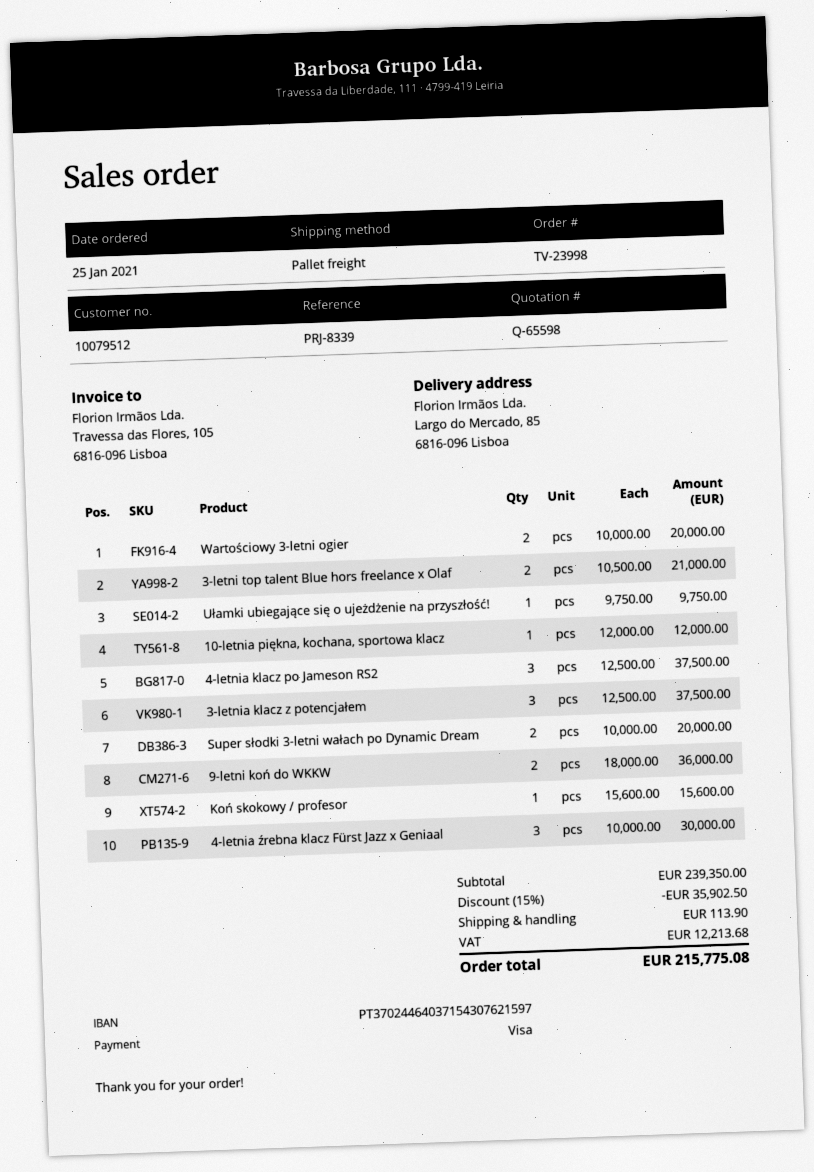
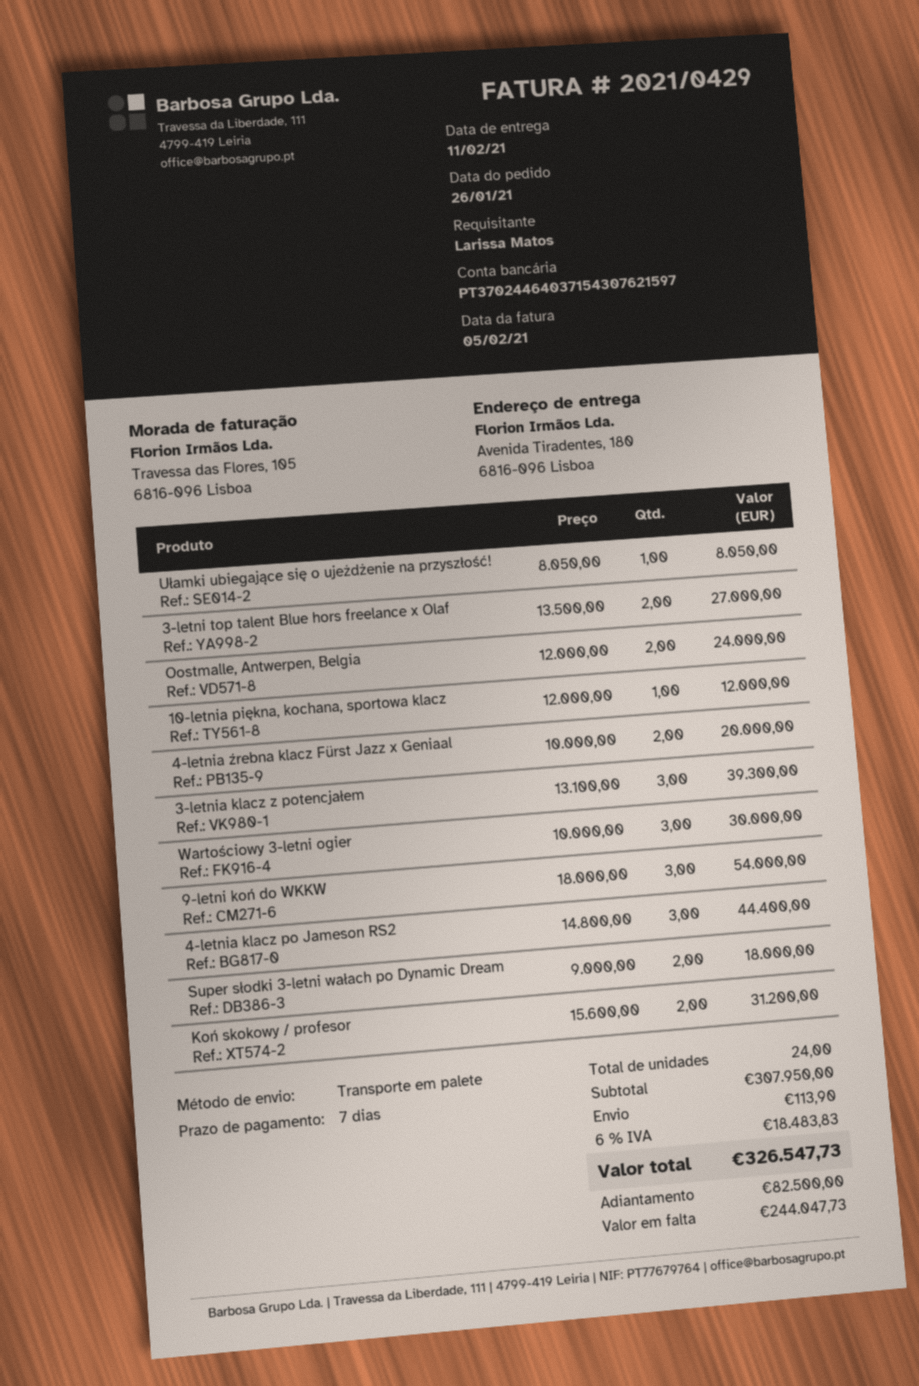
order date: 2021-01-25 -> 2021-01-26
ship to: Largo do Mercado, 85, 6816-096 Lisboa -> Avenida Tiradentes, 180, 6816-096 Lisboa
Wartościowy 3-letni ogier: 2 x 10000.00 = 20000.00 -> 3 x 10000.00 = 30000.00
3-letni top talent Blue hors freelance x Olaf: 2 x 10500.00 = 21000.00 -> 2 x 13500.00 = 27000.00
Ułamki ubiegające się o ujeżdżenie na przyszłość!: 1 x 9750.00 = 9750.00 -> 1 x 8050.00 = 8050.00
4-letnia klacz po Jameson RS2: 3 x 12500.00 = 37500.00 -> 3 x 14800.00 = 44400.00
3-letnia klacz z potencjałem: 3 x 12500.00 = 37500.00 -> 3 x 13100.00 = 39300.00
Super słodki 3-letni wałach po Dynamic Dream: 2 x 10000.00 = 20000.00 -> 2 x 9000.00 = 18000.00
9-letni koń do WKKW: 2 x 18000.00 = 36000.00 -> 3 x 18000.00 = 54000.00
Koń skokowy / profesor: 1 x 15600.00 = 15600.00 -> 2 x 15600.00 = 31200.00
4-letnia źrebna klacz Fürst Jazz x Geniaal: 3 x 10000.00 = 30000.00 -> 2 x 10000.00 = 20000.00
Oostmalle, Antwerpen, Belgia: none -> 2 x 12000.00 = 24000.00
subtotal: 239350.00 -> 307950.00
discount: 15% = 35902.50 -> none
tax: 12213.68 -> 18483.83
total: 215775.08 -> 326547.73

